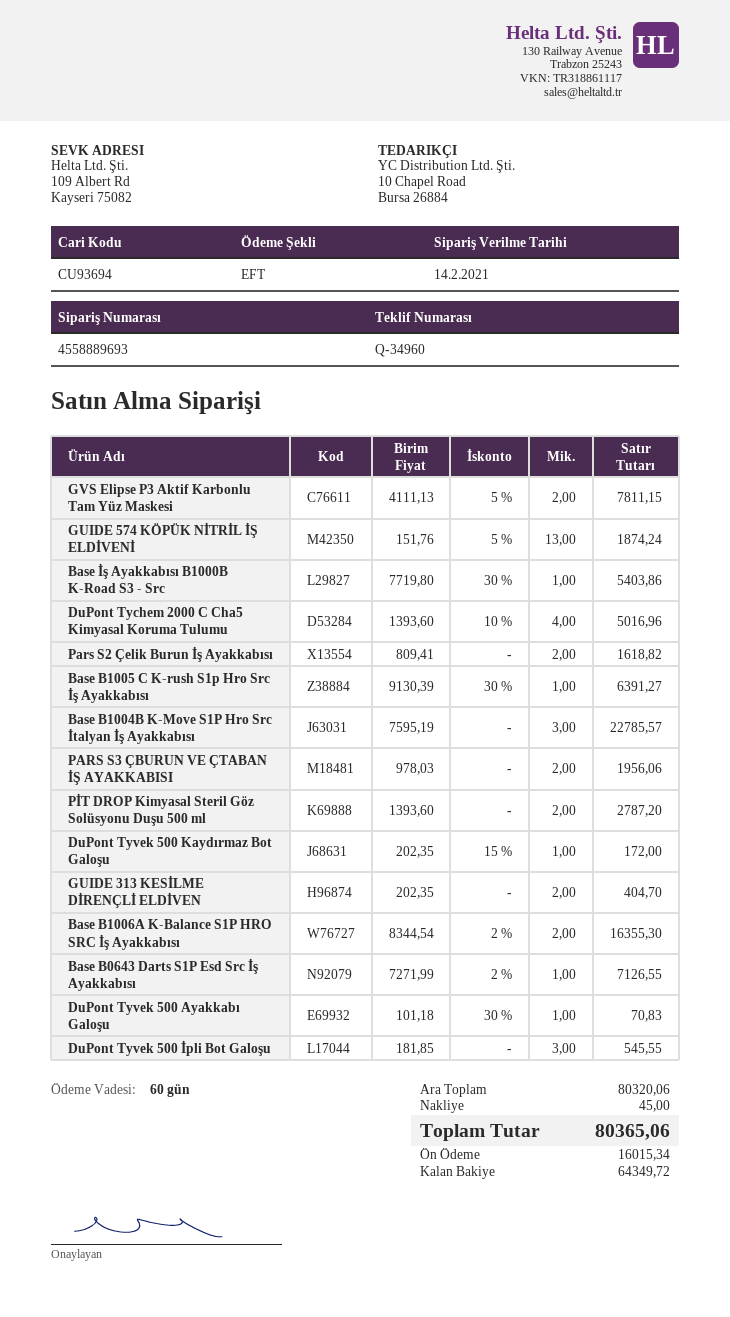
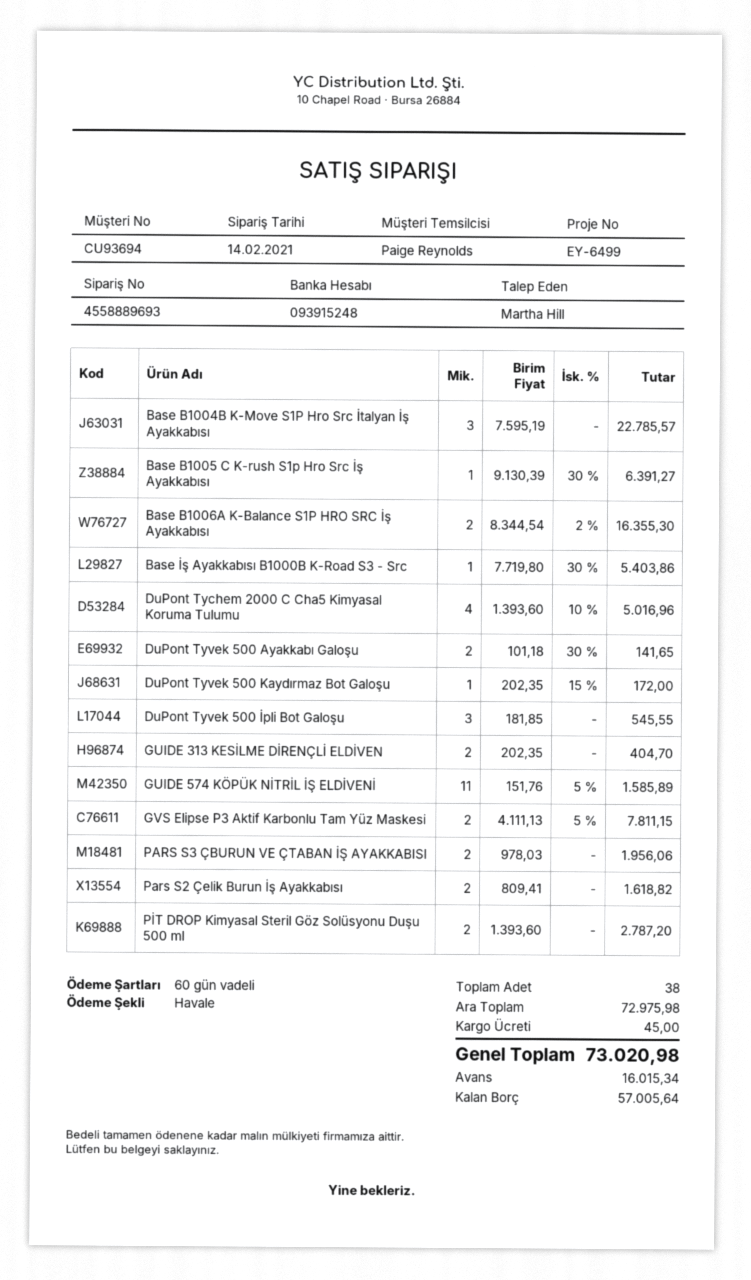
GUIDE 574 KÖPÜK NİTRİL İŞ ELDİVENİ: 13 x 151.76 - 5% = 1874.24 -> 11 x 151.76 - 5% = 1585.89
Base B0643 Darts S1P Esd Src İş Ayakkabısı: 1 x 7271.99 - 2% = 7126.55 -> none
DuPont Tyvek 500 Ayakkabı Galoşu: 1 x 101.18 - 30% = 70.83 -> 2 x 101.18 - 30% = 141.65
subtotal: 80320.06 -> 72975.98
total: 80365.06 -> 73020.98
balance: 64349.72 -> 57005.64

